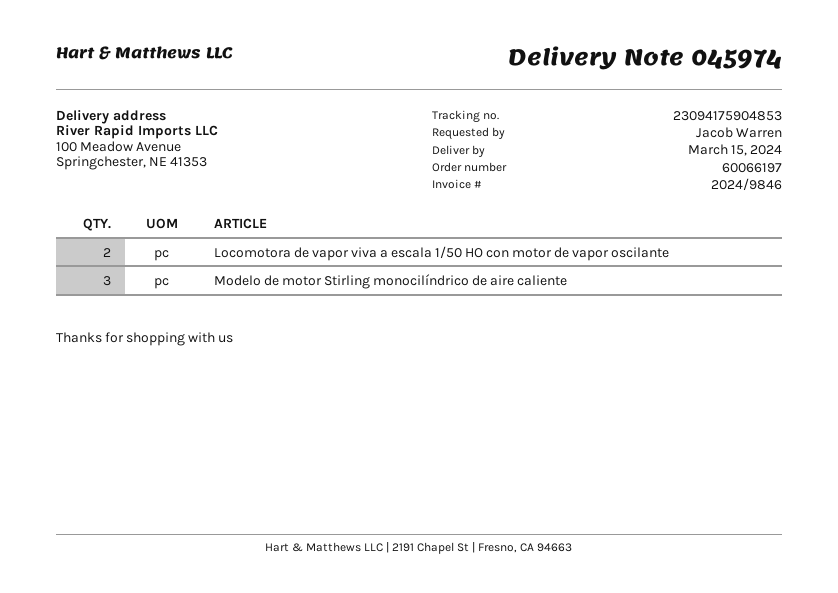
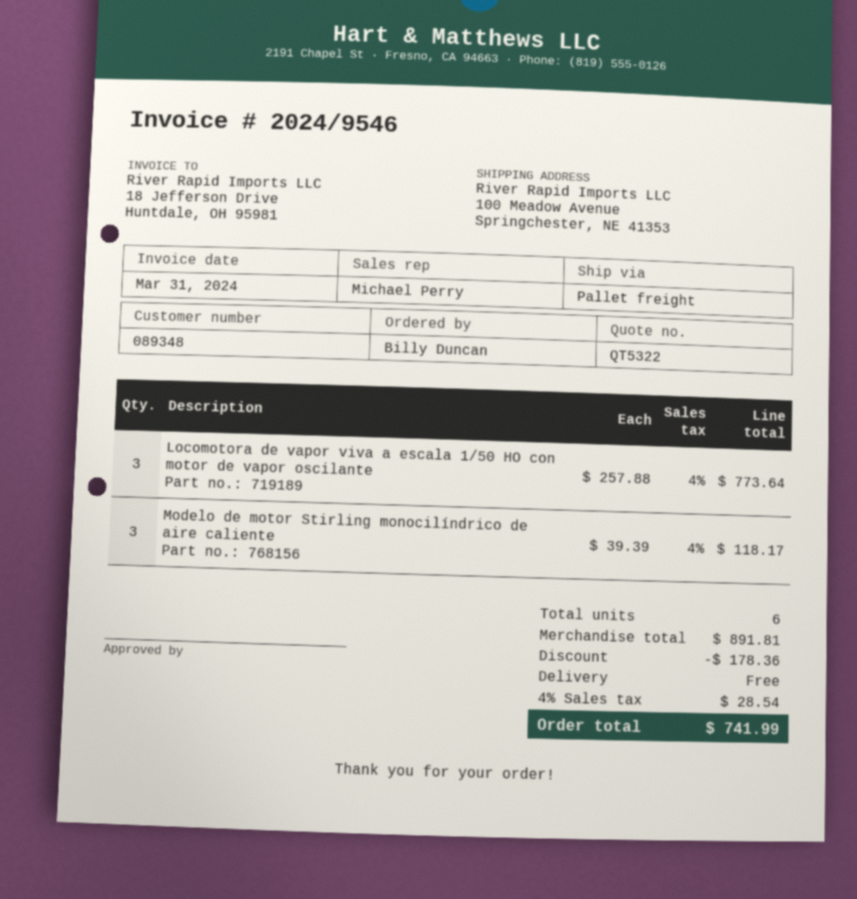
invoice number: 2024/9846 -> 2024/9546
ordered by: Jacob Warren -> Billy Duncan
Locomotora de vapor viva a escala 1/50 HO con motor de vapor oscilante: 2 -> 3

